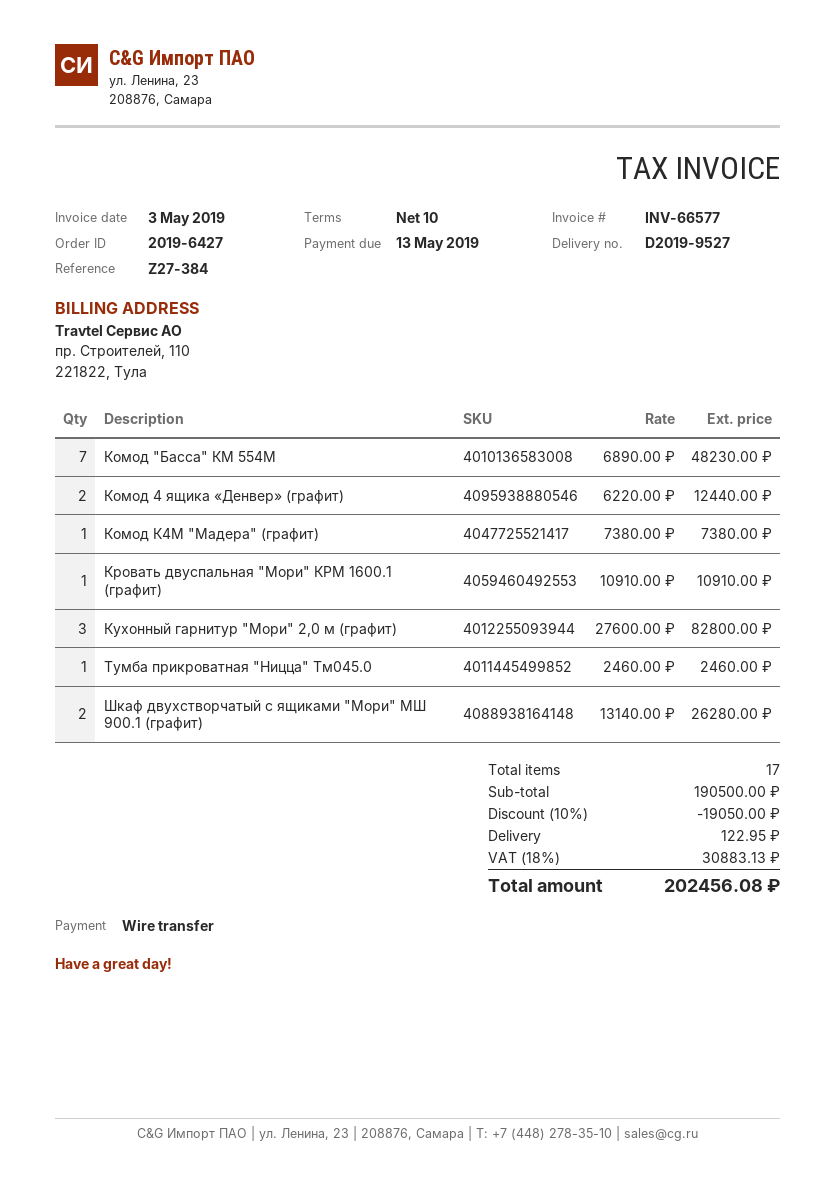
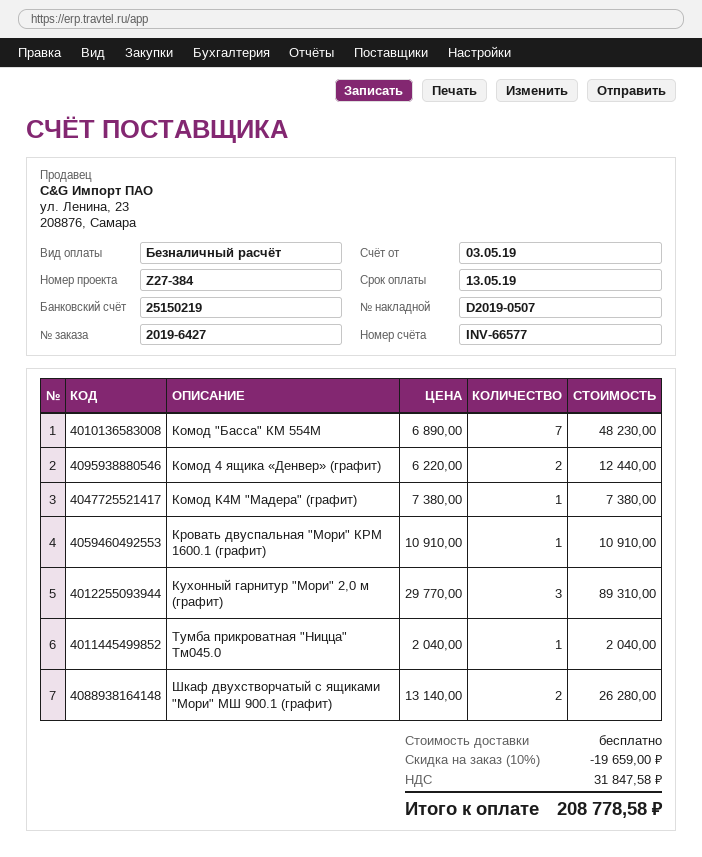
delivery note number: D2019-9527 -> D2019-0507
Кухонный гарнитур "Мори" 2,0 м (графит): 3 x 27600.00 = 82800.00 -> 3 x 29770.00 = 89310.00
Тумба прикроватная "Ницца" Тм045.0: 1 x 2460.00 = 2460.00 -> 1 x 2040.00 = 2040.00
discount: 10% = 19050.00 -> 10% = 19659.00
shipping: 122.95 -> 0.00
tax: 30883.13 -> 31847.58
total: 202456.08 -> 208778.58

